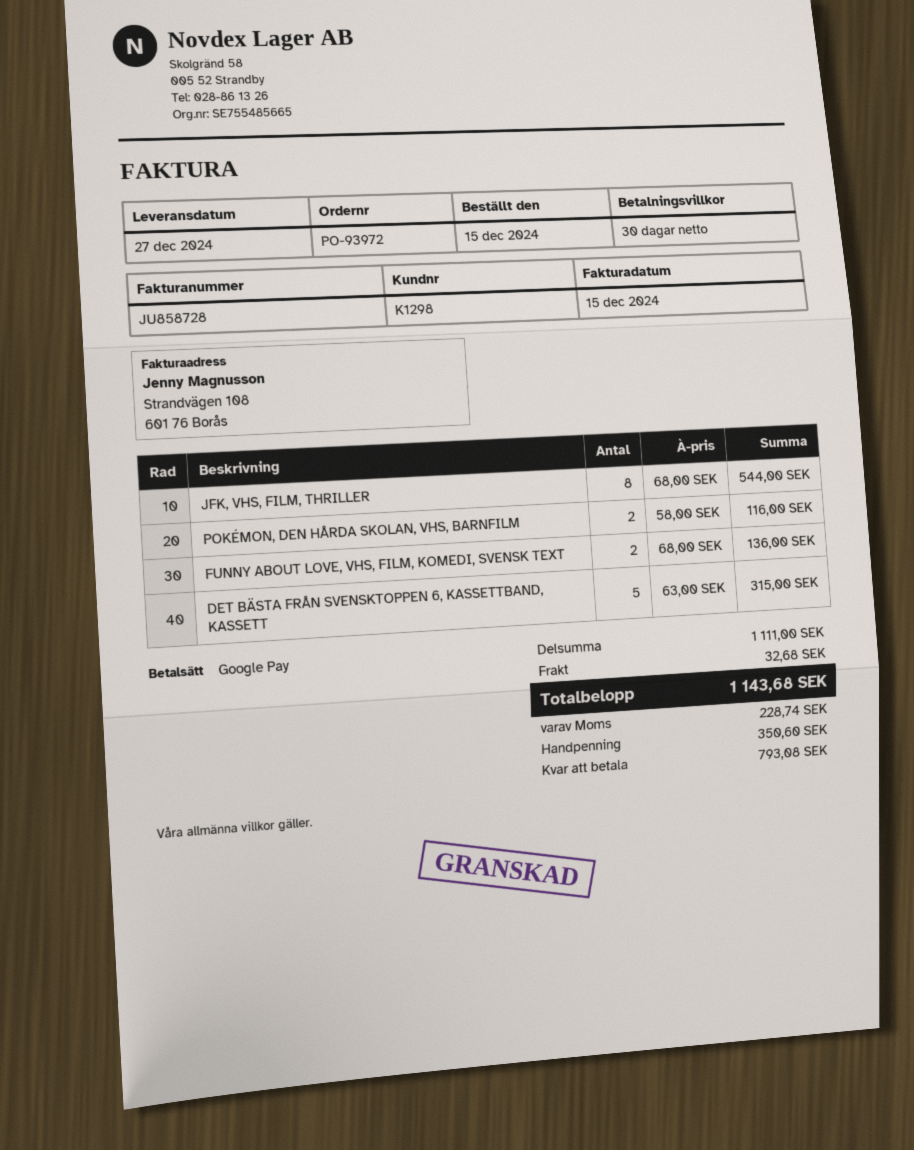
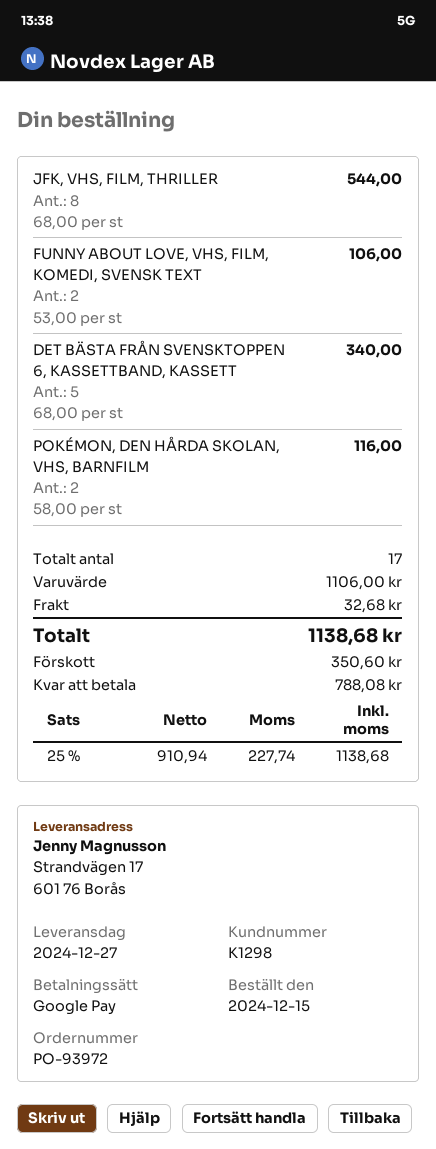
FUNNY ABOUT LOVE, VHS, FILM, KOMEDI, SVENSK TEXT: 2 x 68.00 = 136.00 -> 2 x 53.00 = 106.00
DET BÄSTA FRÅN SVENSKTOPPEN 6, KASSETTBAND, KASSETT: 5 x 63.00 = 315.00 -> 5 x 68.00 = 340.00
subtotal: 1111.00 -> 1106.00
tax: 228.74 -> 227.74
total: 1143.68 -> 1138.68
balance: 793.08 -> 788.08

